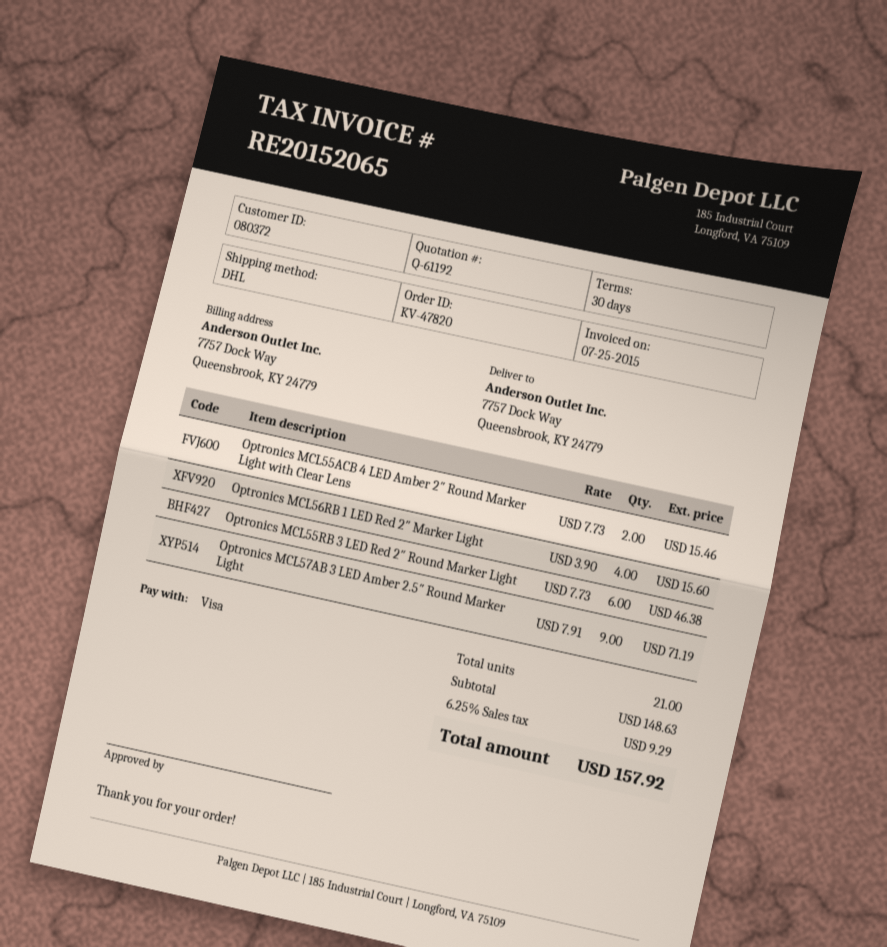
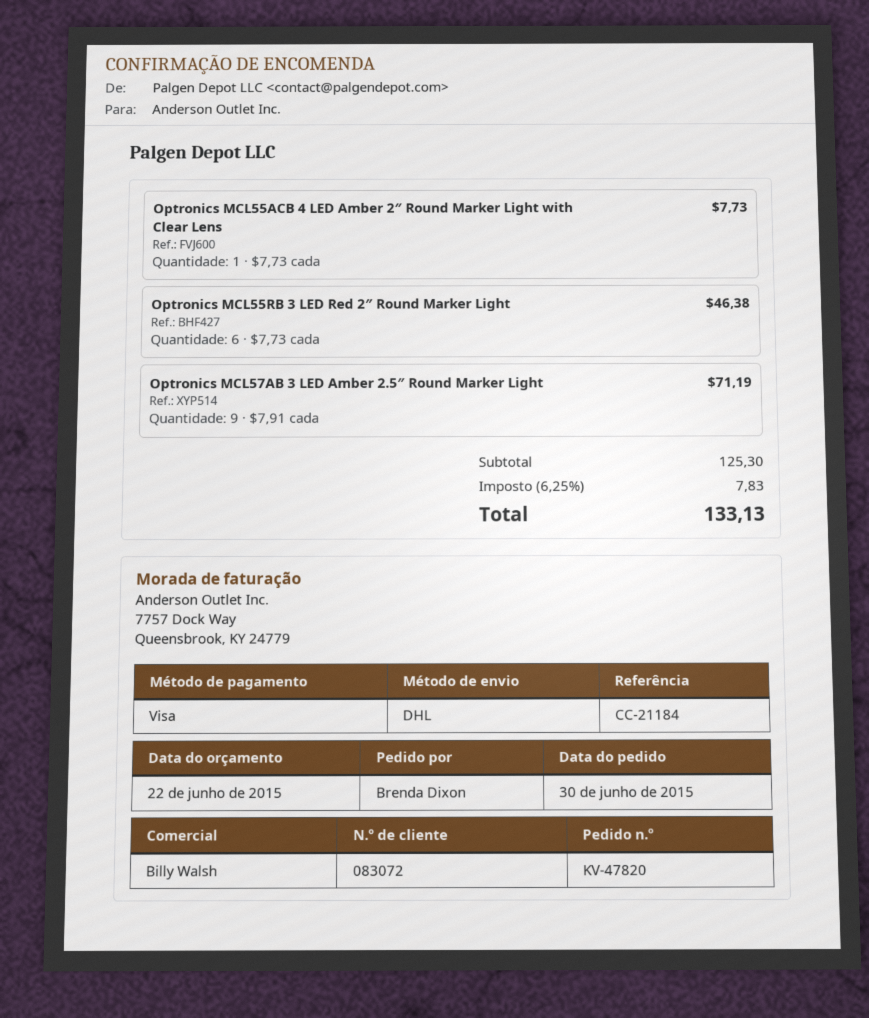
customer number: 080372 -> 083072
Optronics MCL55ACB 4 LED Amber 2″ Round Marker Light with Clear Lens: 2 x 7.73 = 15.46 -> 1 x 7.73 = 7.73
Optronics MCL56RB 1 LED Red 2″ Marker Light: 4 x 3.90 = 15.60 -> none
subtotal: 148.63 -> 125.30
tax: 6.25% = 9.29 -> 6.25% = 7.83
total: 157.92 -> 133.13

